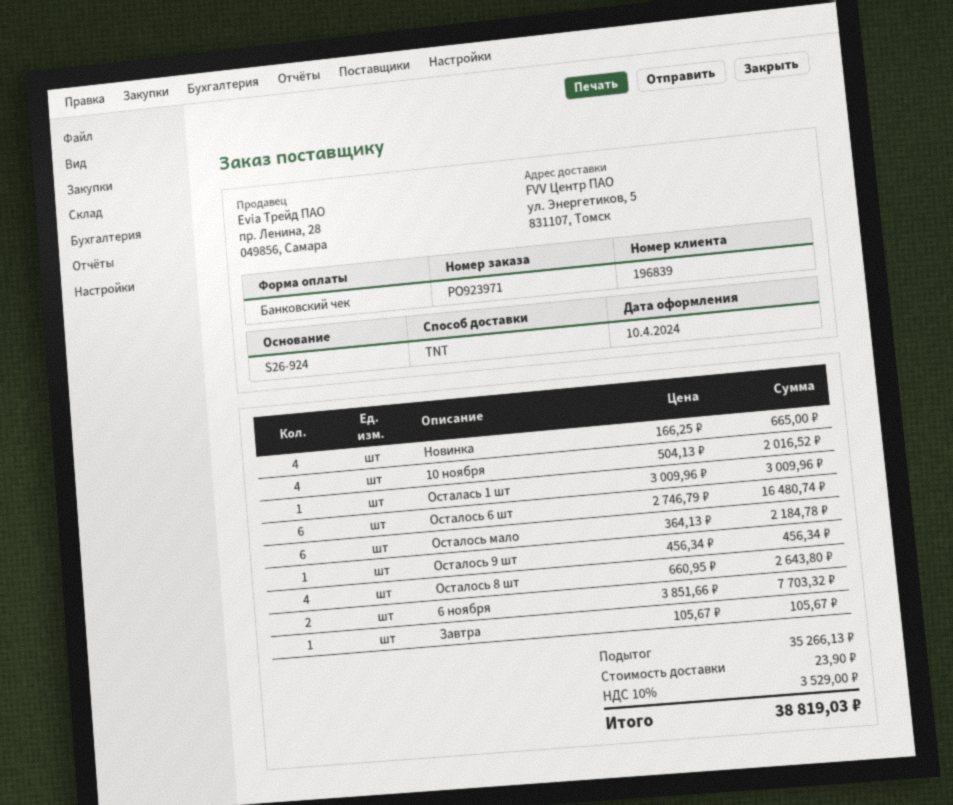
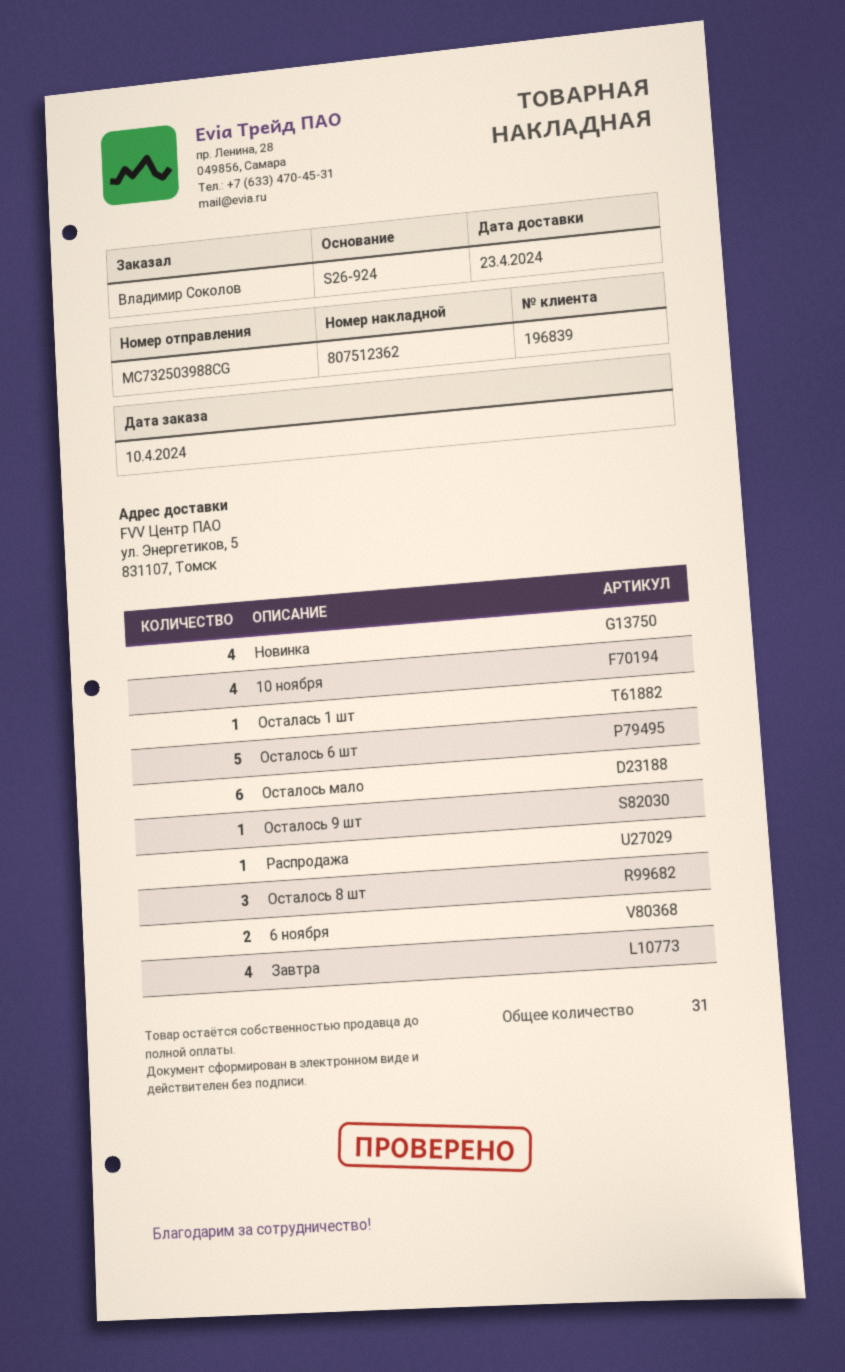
Осталось 6 шт: 6 -> 5
Осталось 8 шт: 4 -> 3
Завтра: 1 -> 4
Распродажа: none -> 1

